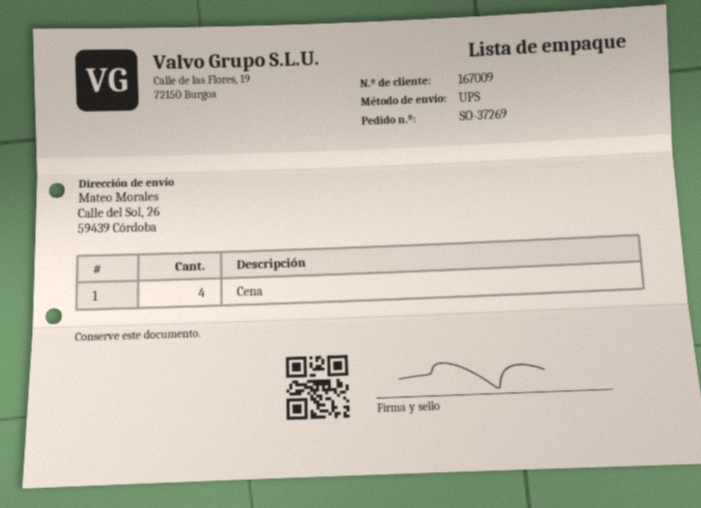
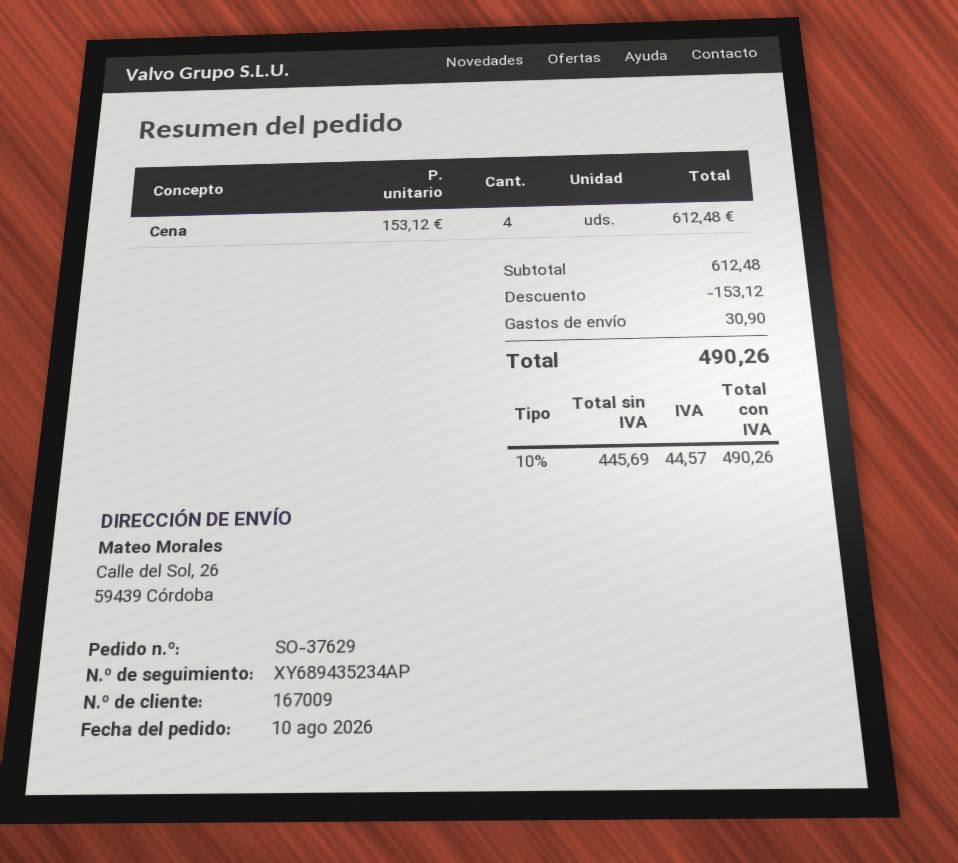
order number: SO-37269 -> SO-37629

